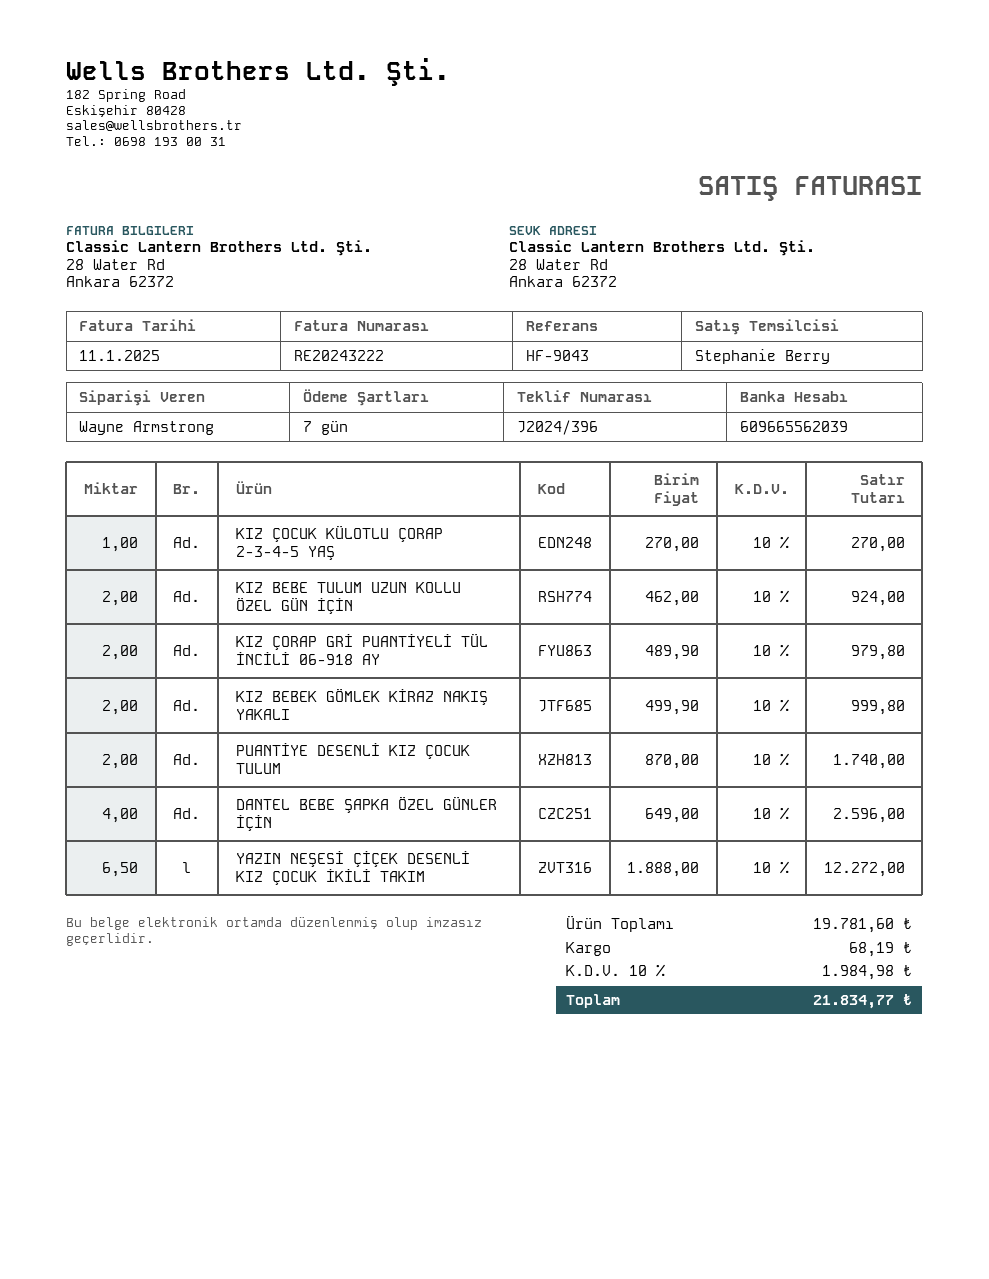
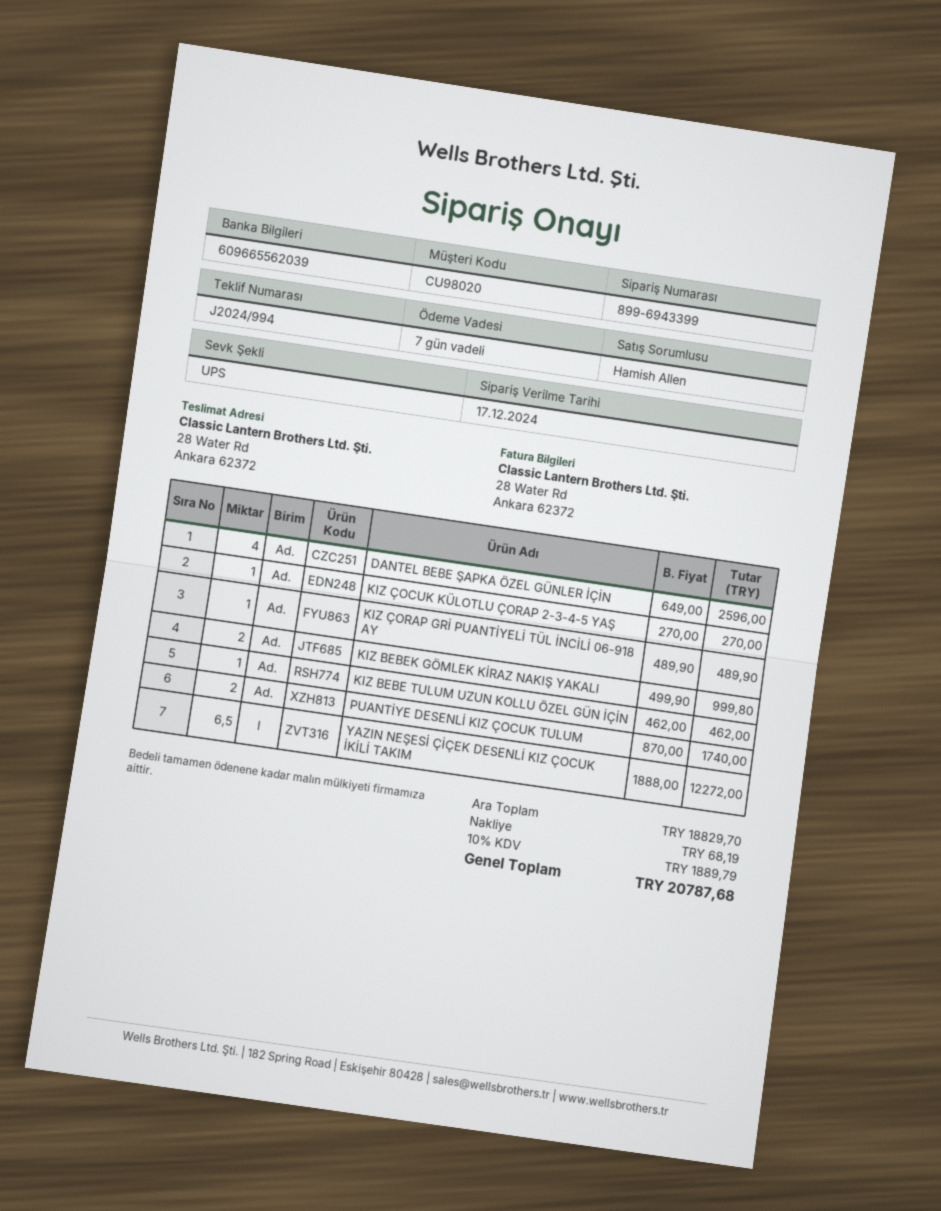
quote number: J2024/396 -> J2024/994
sales rep: Stephanie Berry -> Hamish Allen
KIZ BEBE TULUM UZUN KOLLU ÖZEL GÜN İÇİN: 2 x 462.00 = 924.00 -> 1 x 462.00 = 462.00
KIZ ÇORAP GRİ PUANTİYELİ TÜL İNCİLİ 06-918 AY: 2 x 489.90 = 979.80 -> 1 x 489.90 = 489.90
subtotal: 19781.60 -> 18829.70
tax: 10% = 1984.98 -> 10% = 1889.79
total: 21834.77 -> 20787.68

